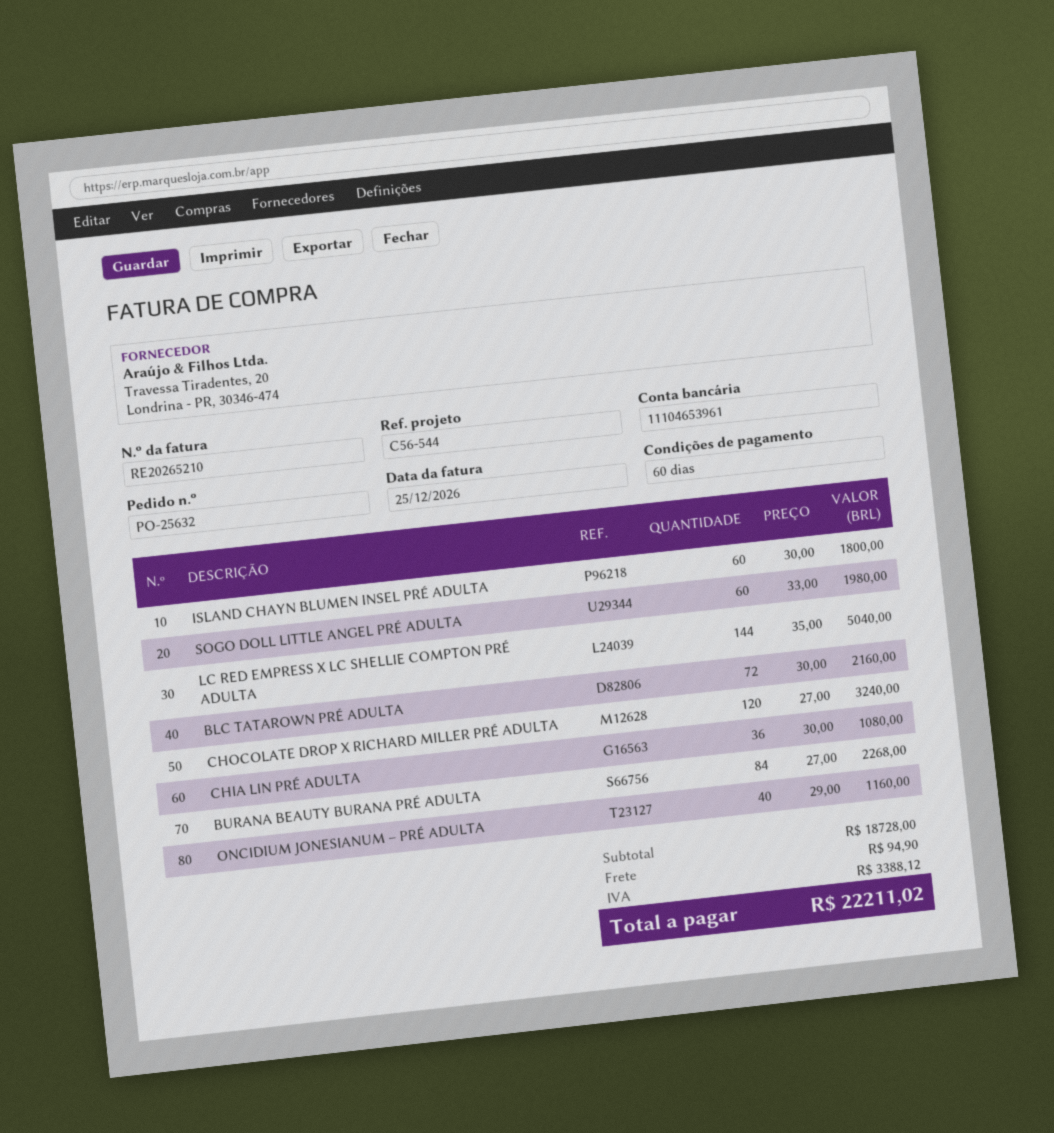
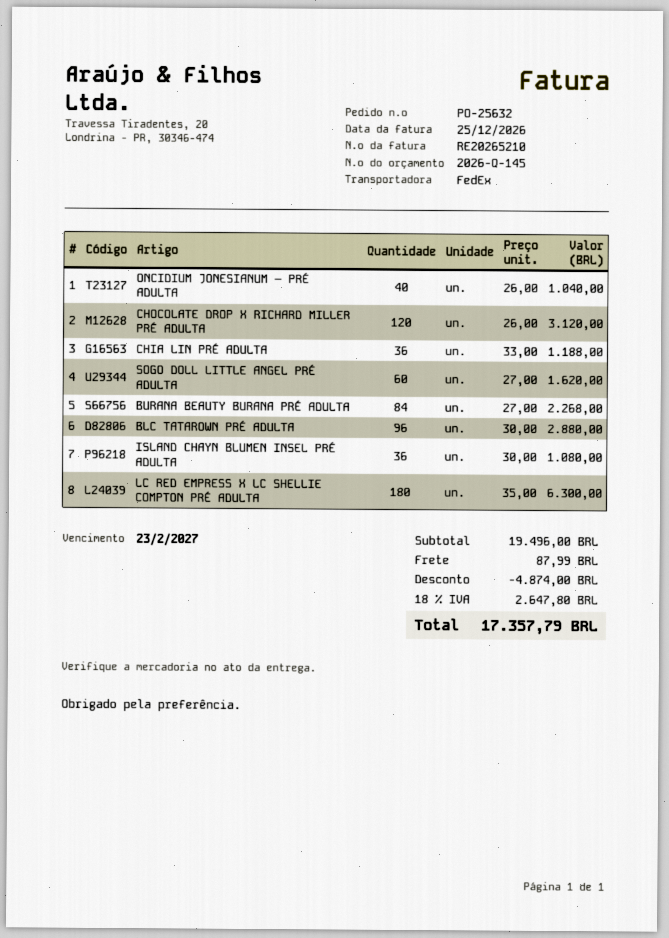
ISLAND CHAYN BLUMEN INSEL PRÉ ADULTA: 60 x 30.00 = 1800.00 -> 36 x 30.00 = 1080.00
SOGO DOLL LITTLE ANGEL PRÉ ADULTA: 60 x 33.00 = 1980.00 -> 60 x 27.00 = 1620.00
LC RED EMPRESS X LC SHELLIE COMPTON PRÉ ADULTA: 144 x 35.00 = 5040.00 -> 180 x 35.00 = 6300.00
BLC TATAROWN PRÉ ADULTA: 72 x 30.00 = 2160.00 -> 96 x 30.00 = 2880.00
CHOCOLATE DROP X RICHARD MILLER PRÉ ADULTA: 120 x 27.00 = 3240.00 -> 120 x 26.00 = 3120.00
CHIA LIN PRÉ ADULTA: 36 x 30.00 = 1080.00 -> 36 x 33.00 = 1188.00
ONCIDIUM JONESIANUM – PRÉ ADULTA: 40 x 29.00 = 1160.00 -> 40 x 26.00 = 1040.00
subtotal: 18728.00 -> 19496.00
discount: none -> 4874.00
shipping: 94.90 -> 87.99
tax: 3388.12 -> 2647.80
total: 22211.02 -> 17357.79

